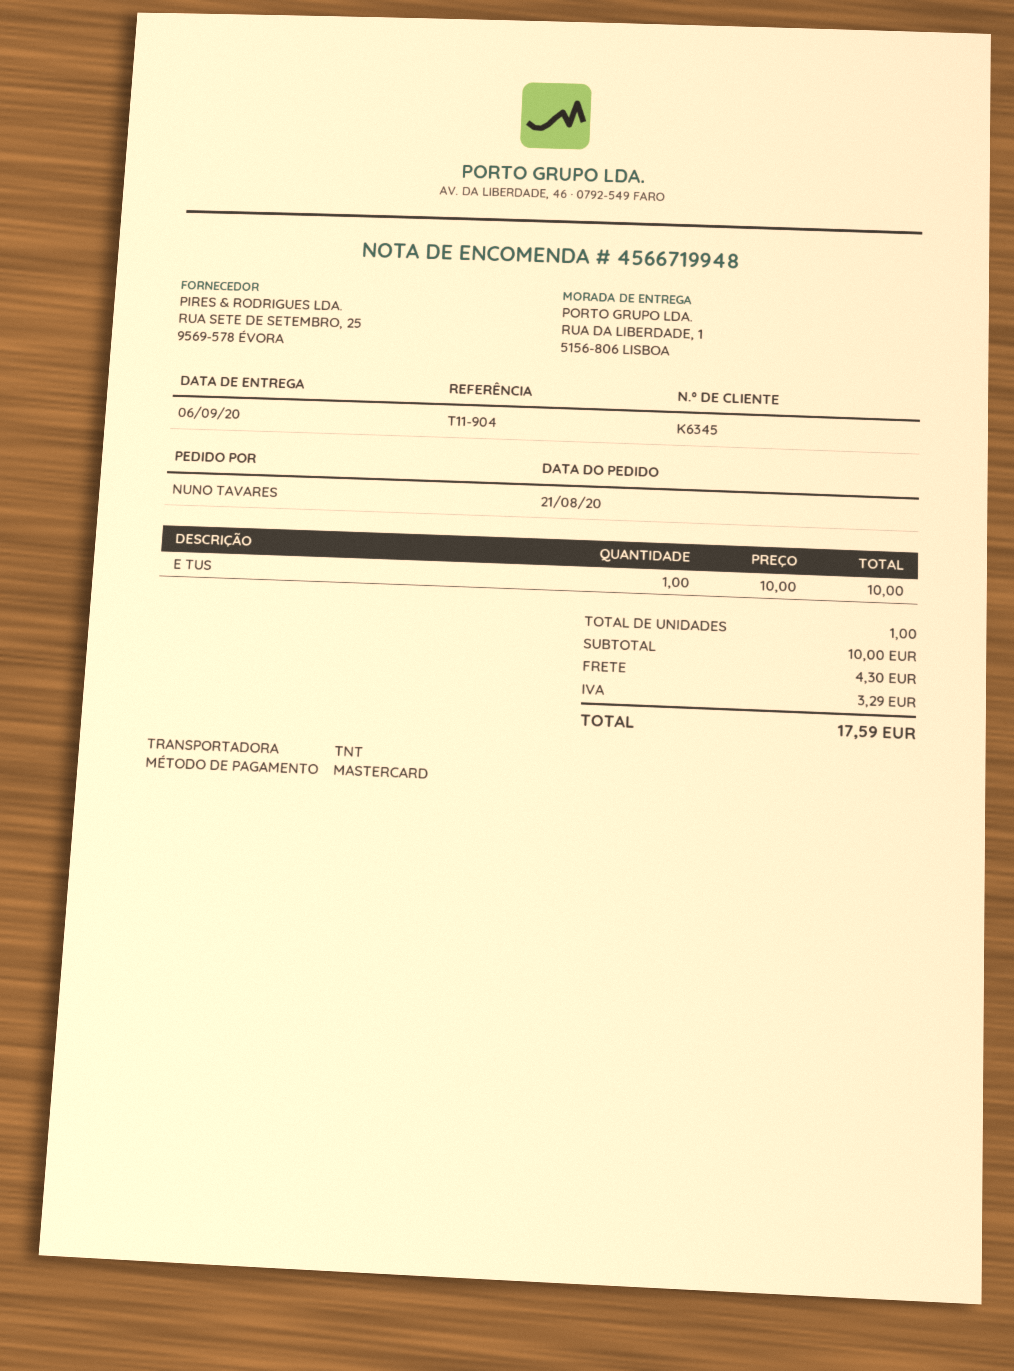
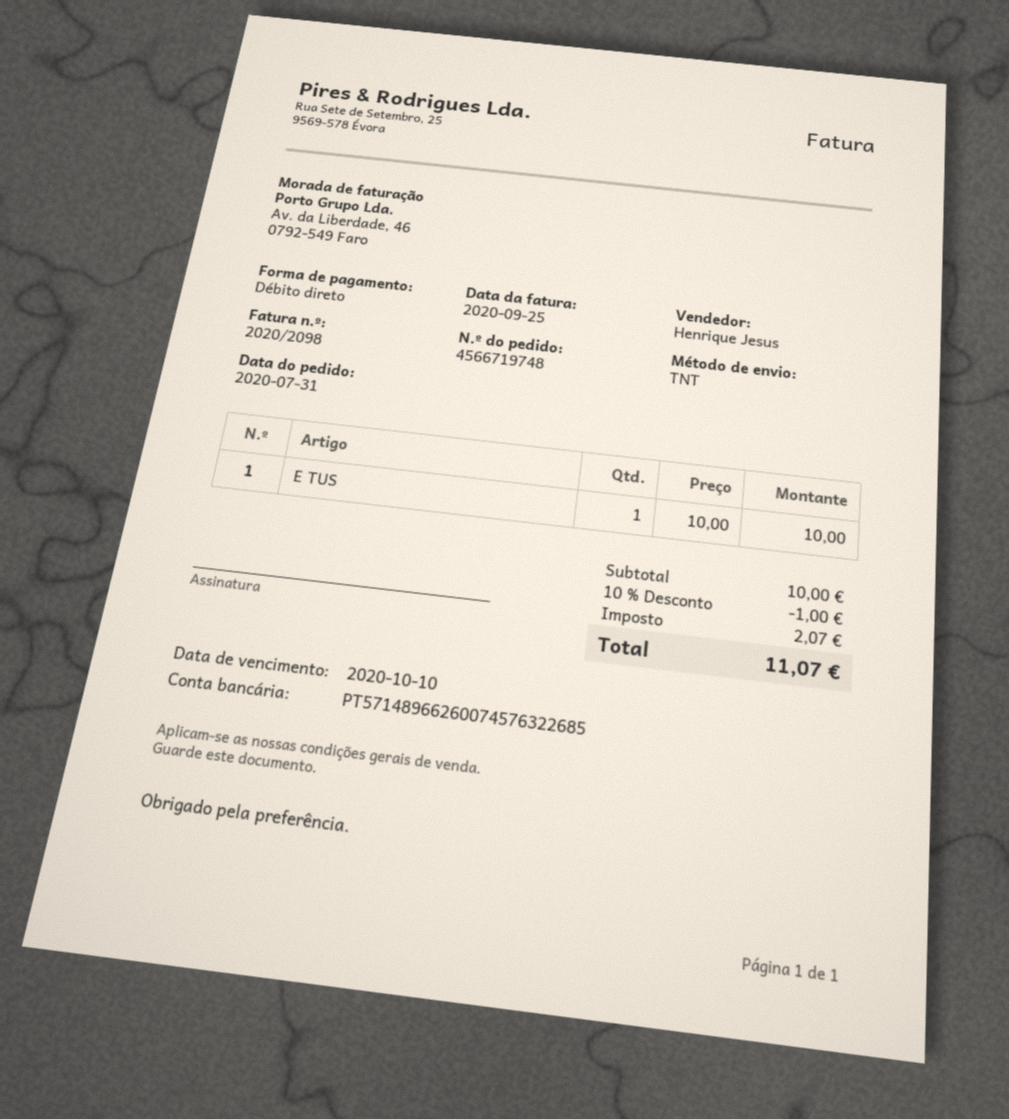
order number: 4566719948 -> 4566719748
order date: 2020-08-21 -> 2020-07-31
payment method: Mastercard -> direct debit
discount: none -> 10% = 1.00
shipping: 4.30 -> none
tax: 3.29 -> 2.07
total: 17.59 -> 11.07

